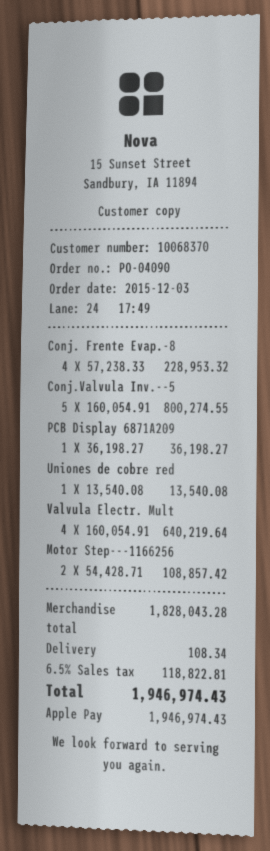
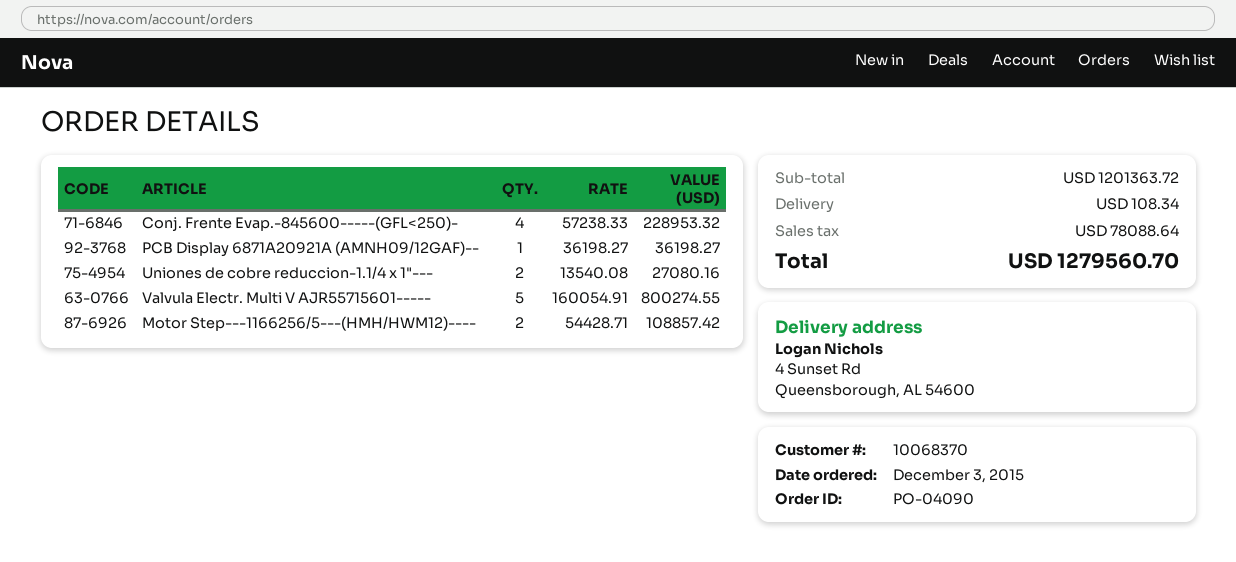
Conj.Valvula Inv.--5: 5 x 160054.91 = 800274.55 -> none
Uniones de cobre red: 1 x 13540.08 = 13540.08 -> 2 x 13540.08 = 27080.16
Valvula Electr. Mult: 4 x 160054.91 = 640219.64 -> 5 x 160054.91 = 800274.55
subtotal: 1828043.28 -> 1201363.72
tax: 118822.81 -> 78088.64
total: 1946974.43 -> 1279560.70

